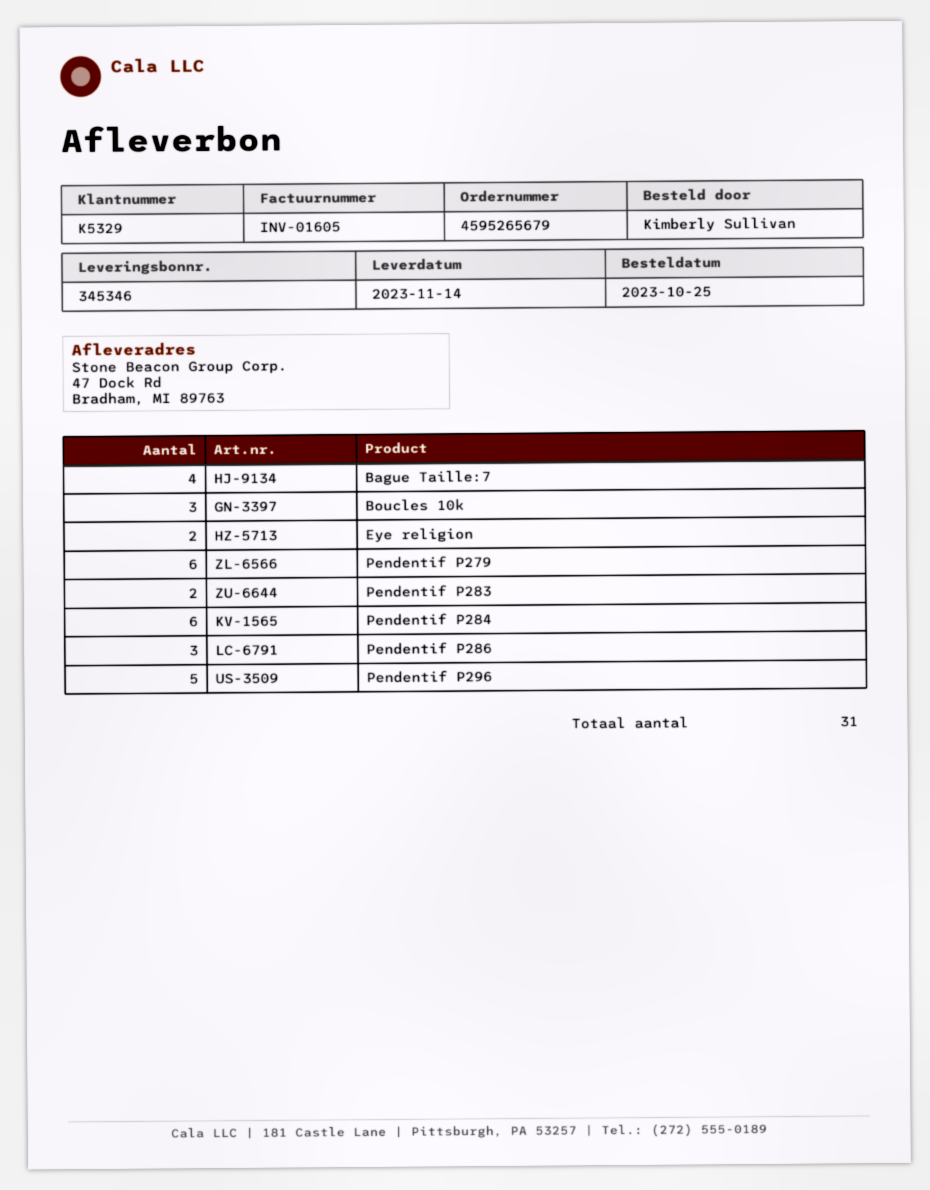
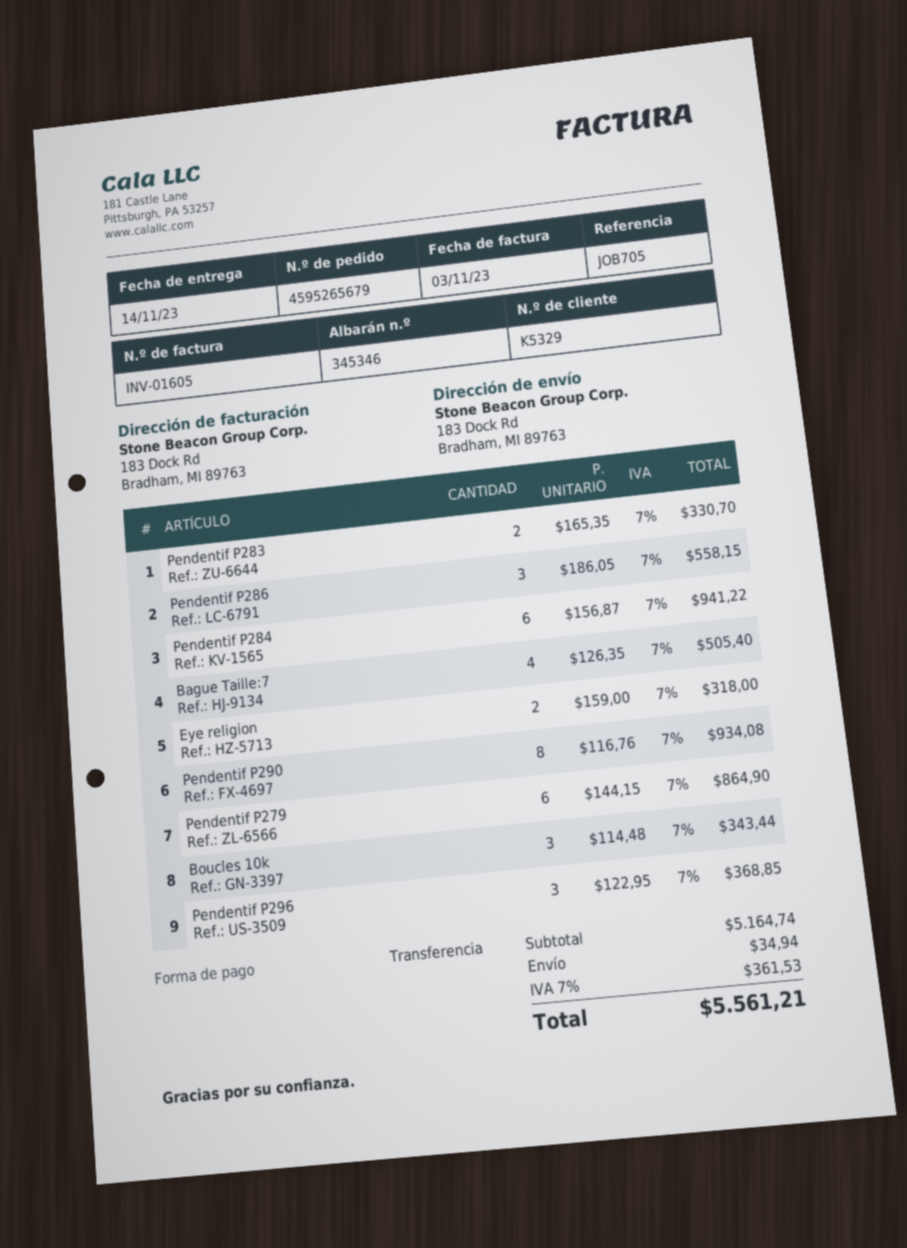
ship to: 47 Dock Rd, Bradham, MI 89763 -> 183 Dock Rd, Bradham, MI 89763
Pendentif P296: 5 -> 3
Pendentif P290: none -> 8

